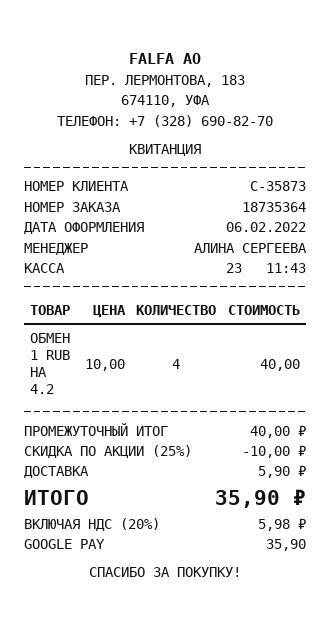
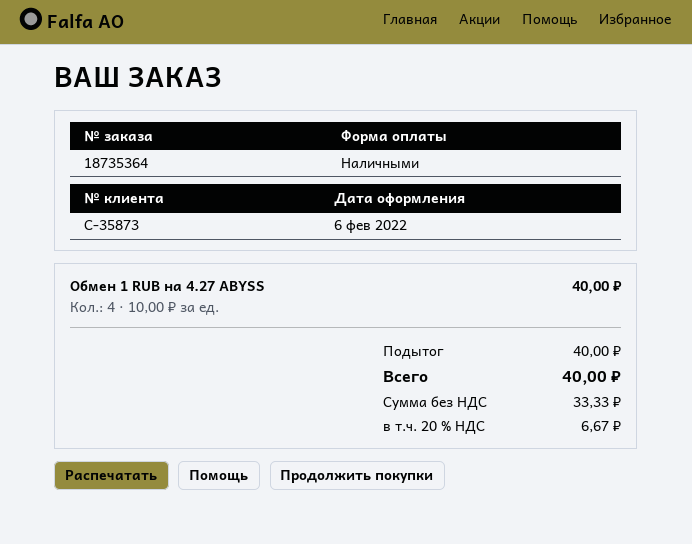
payment method: Google Pay -> cash
discount: 25% = 10.00 -> none
shipping: 5.90 -> none
tax: 20% = 5.98 -> 20% = 6.67
total: 35.90 -> 40.00

